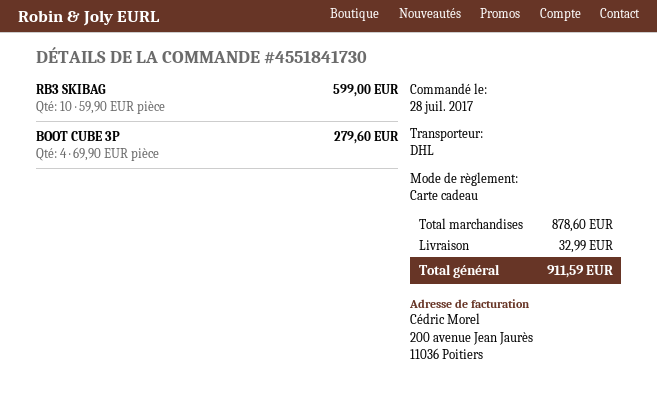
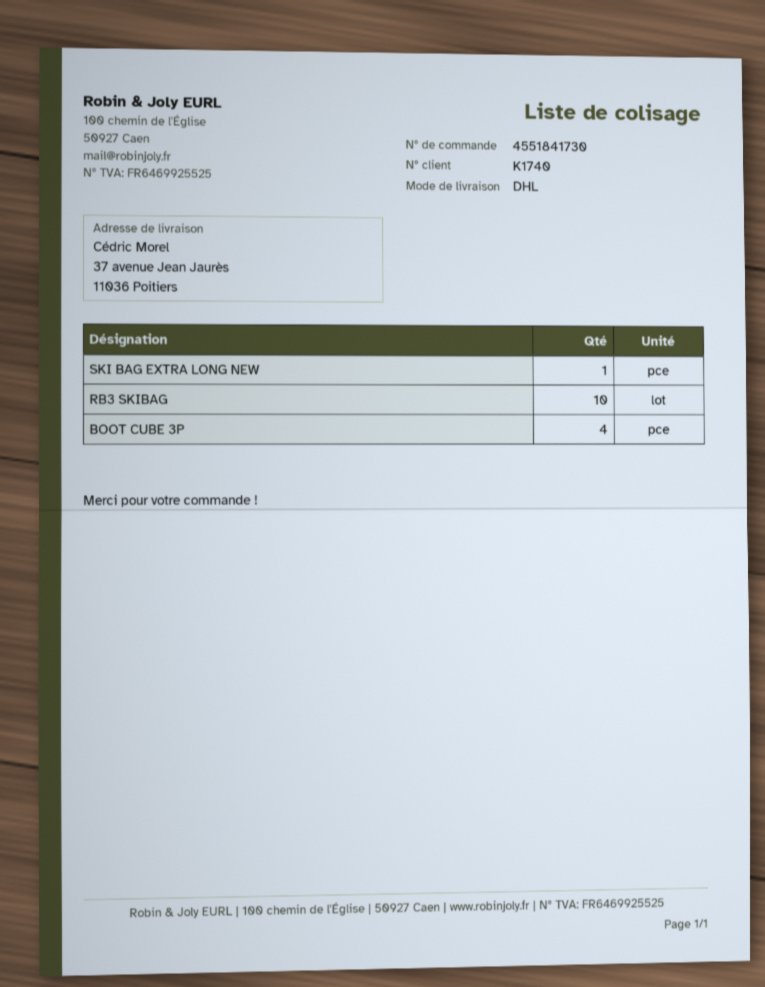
SKI BAG EXTRA LONG NEW: none -> 1

